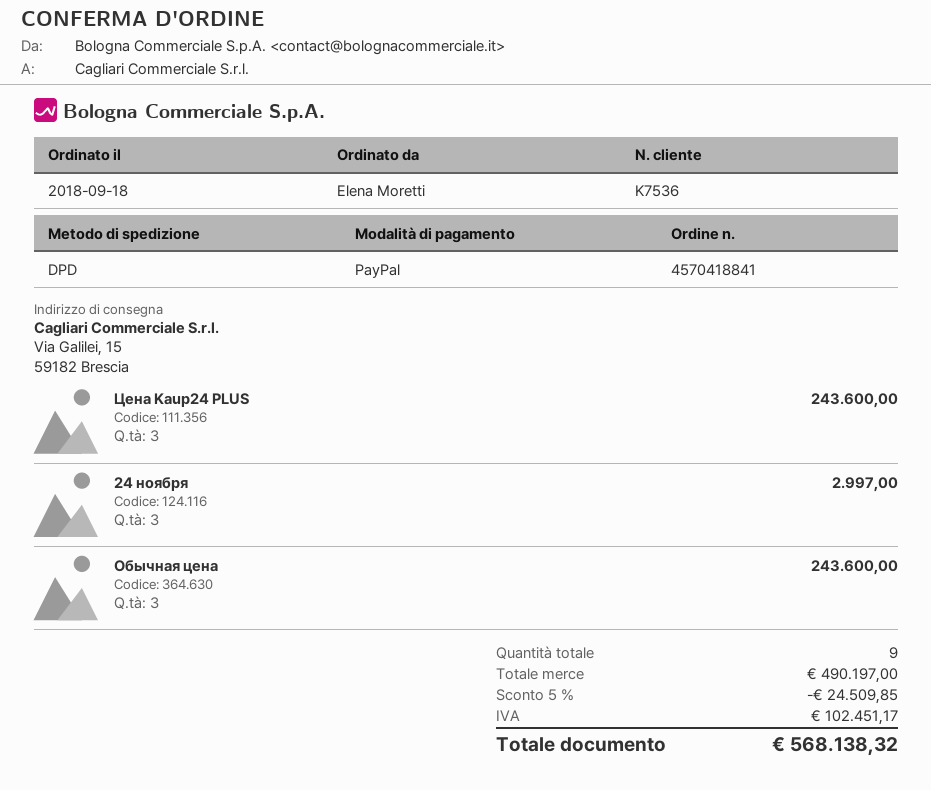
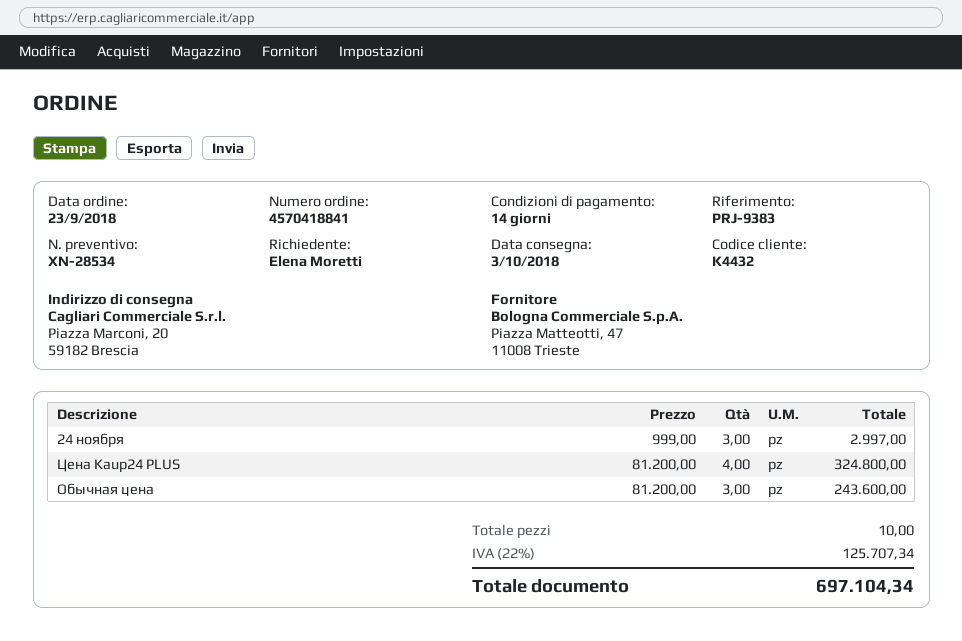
order date: 2018-09-18 -> 2018-09-23
customer number: K7536 -> K4432
ship to: Via Galilei, 15, 59182 Brescia -> Piazza Marconi, 20, 59182 Brescia
Цена Kaup24 PLUS: 3 for 243600.00 -> 4 for 324800.00
total quantity: 9 -> 10
discount: 5% = 24509.85 -> none
tax: 102451.17 -> 125707.34
total: 568138.32 -> 697104.34

